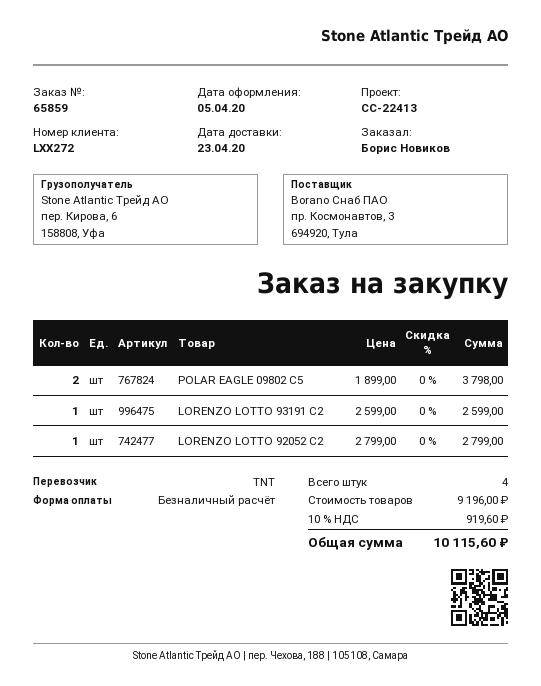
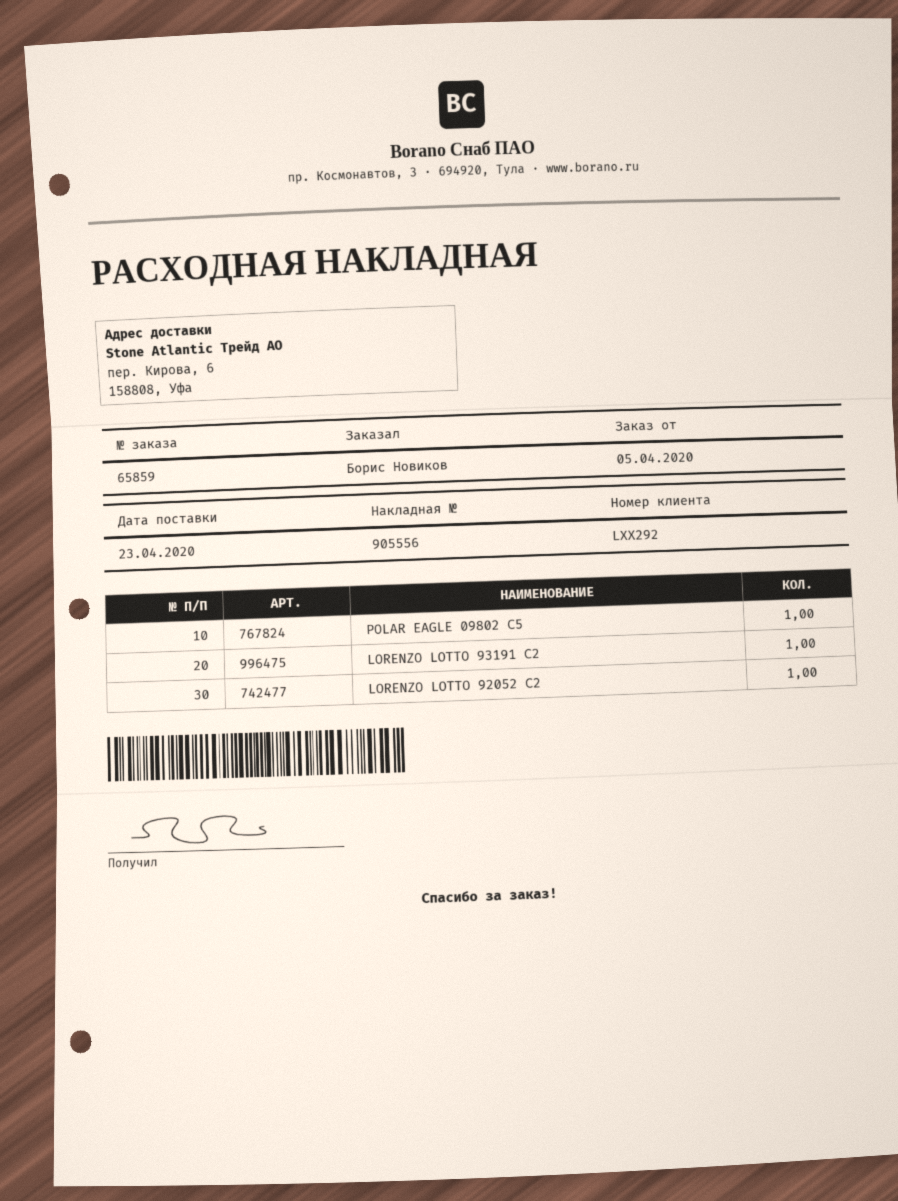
customer number: LXX272 -> LXX292
POLAR EAGLE 09802 C5: 2 -> 1

